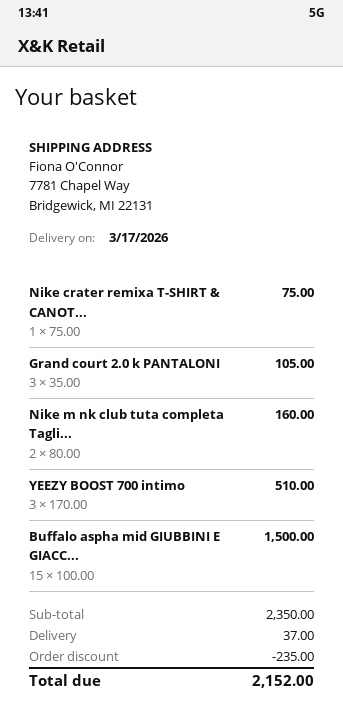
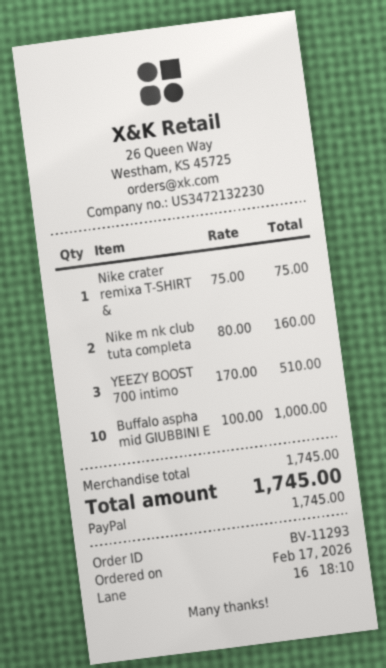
Grand court 2.0 k PANTALONI: 3 x 35.00 = 105.00 -> none
Buffalo aspha mid GIUBBINI E GIACC...: 15 x 100.00 = 1500.00 -> 10 x 100.00 = 1000.00
subtotal: 2350.00 -> 1745.00
discount: 235.00 -> none
shipping: 37.00 -> none
total: 2152.00 -> 1745.00

